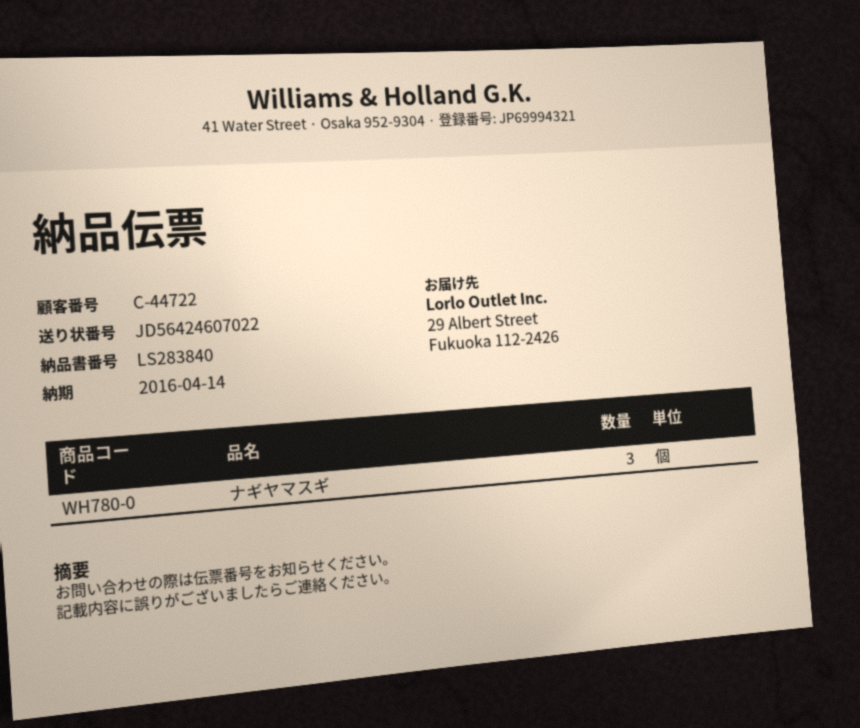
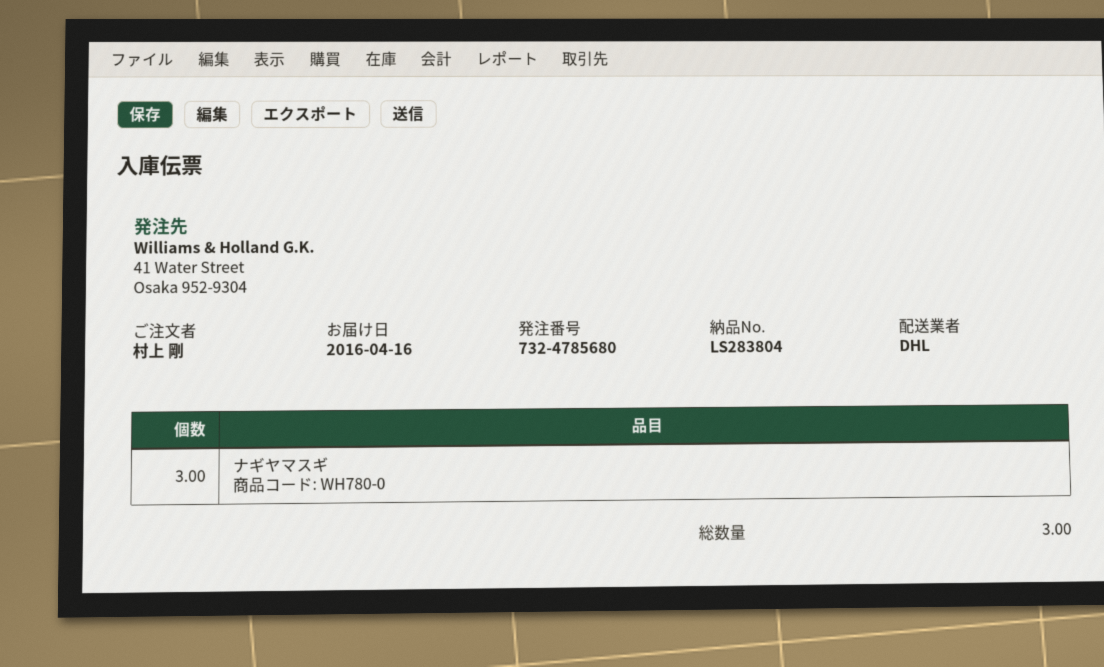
delivery note number: LS283840 -> LS283804
delivery date: 2016-04-14 -> 2016-04-16

